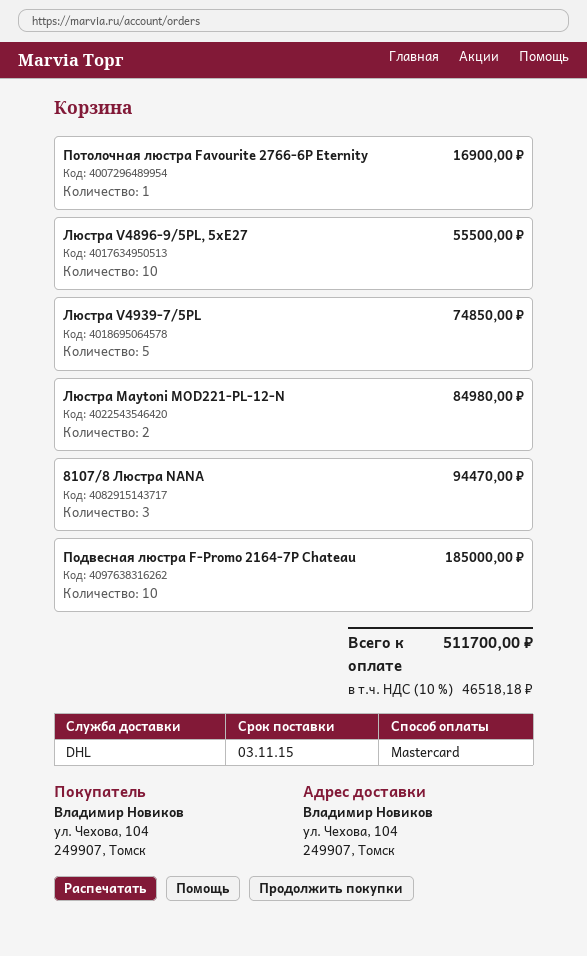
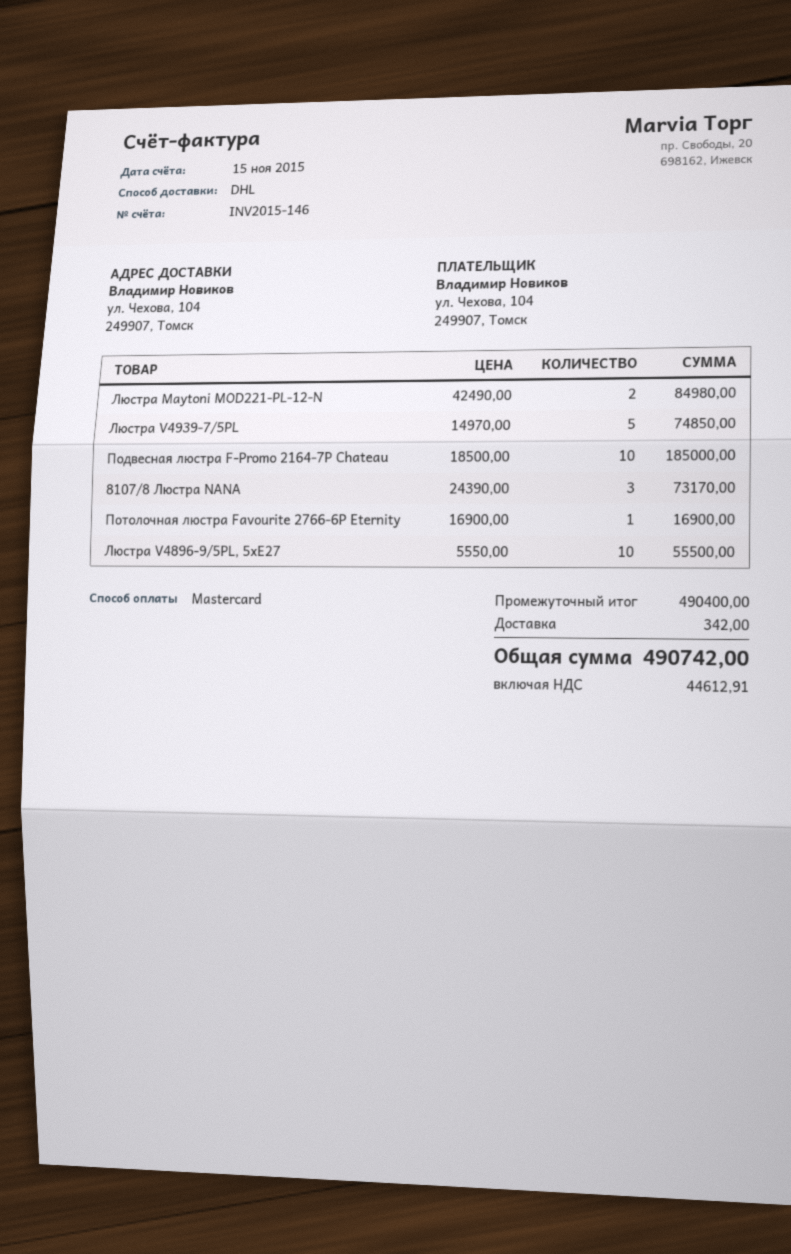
8107/8 Люстра NANA: 3 for 94470.00 -> 3 for 73170.00
shipping: none -> 342.00
tax: 46518.18 -> 44612.91
total: 511700.00 -> 490742.00

